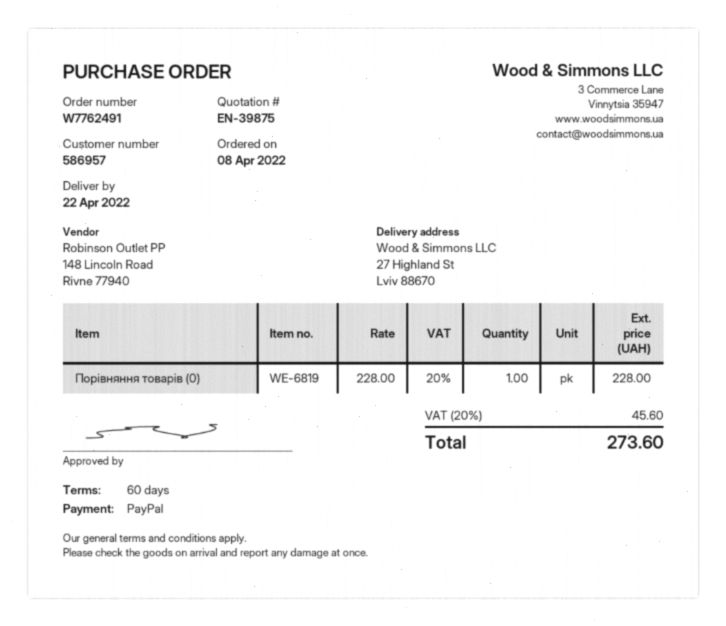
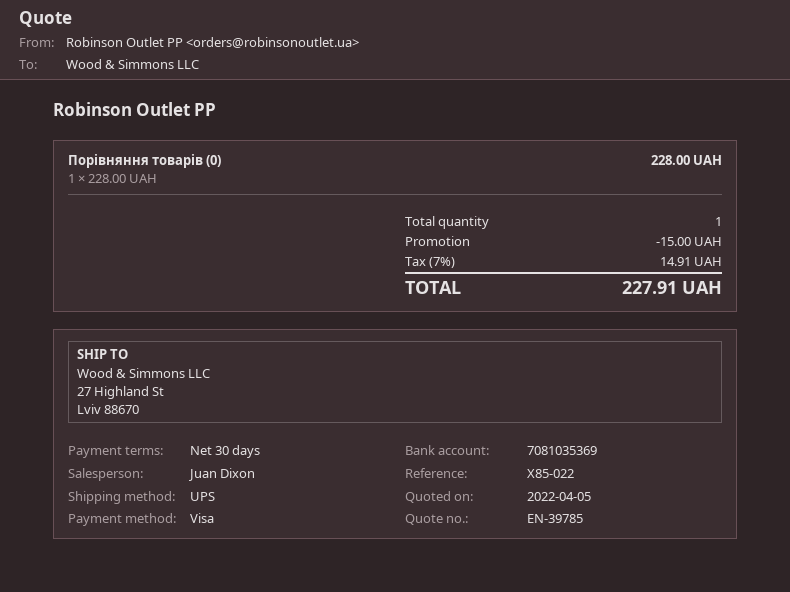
quote number: EN-39875 -> EN-39785
payment terms: 60 days -> 30 days
payment method: PayPal -> Visa
discount: none -> 15.00
tax: 20% = 45.60 -> 7% = 14.91
total: 273.60 -> 227.91

